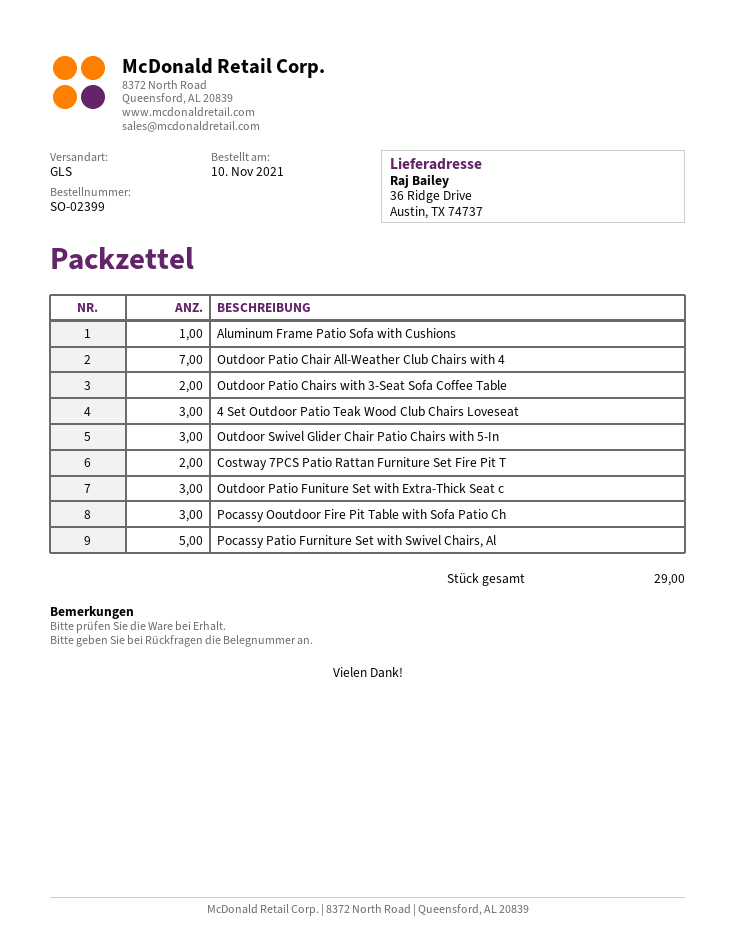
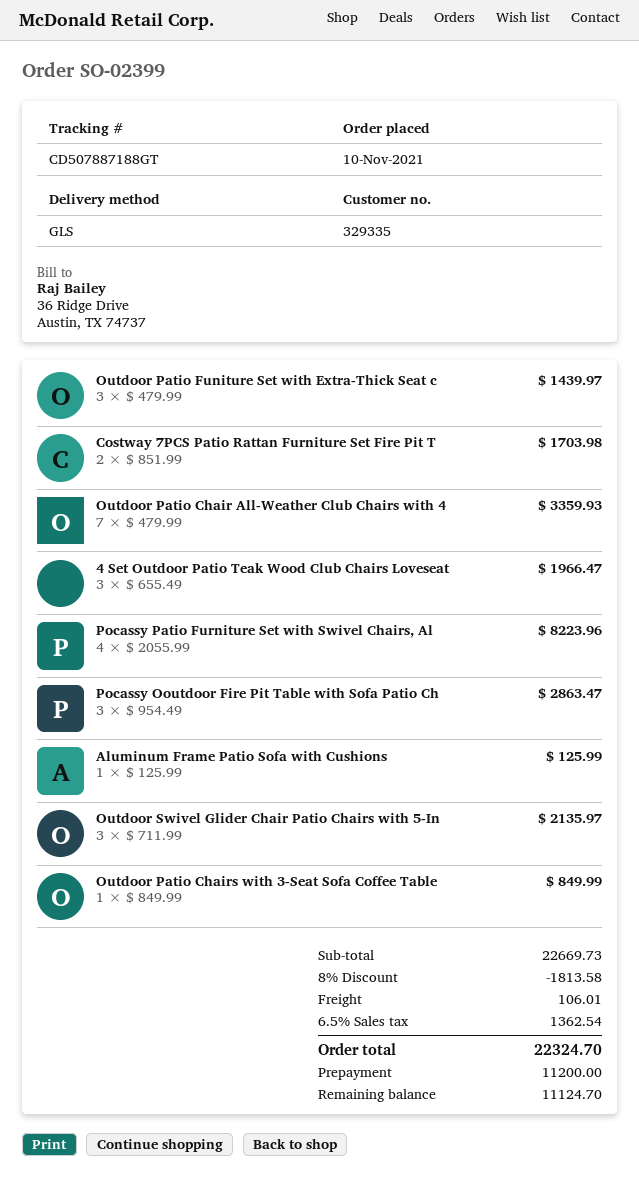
Outdoor Patio Chairs with 3-Seat Sofa Coffee Table: 2 -> 1
Pocassy Patio Furniture Set with Swivel Chairs, Al: 5 -> 4

